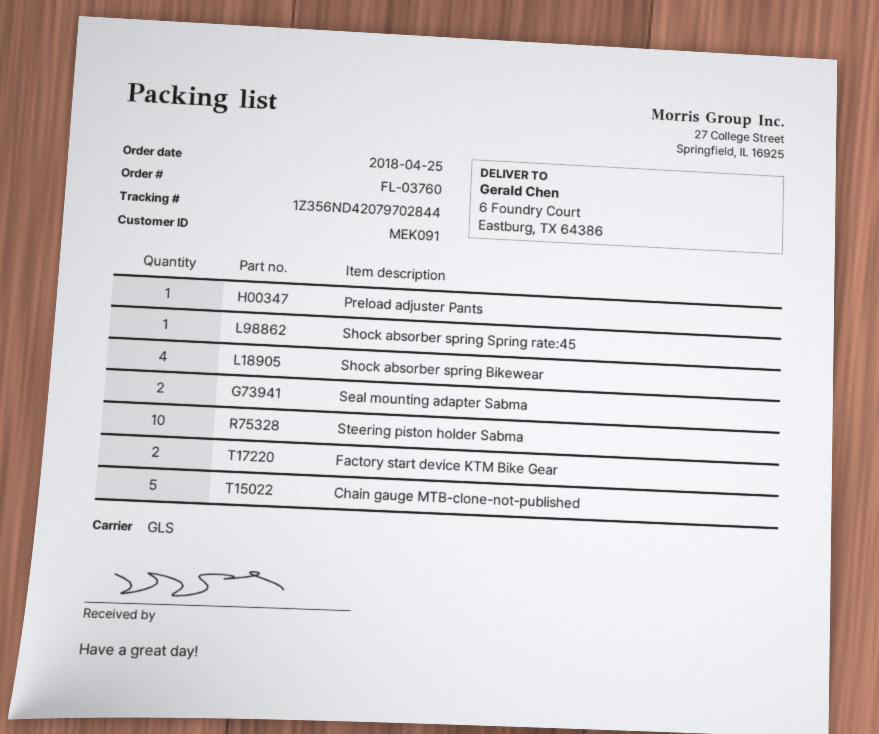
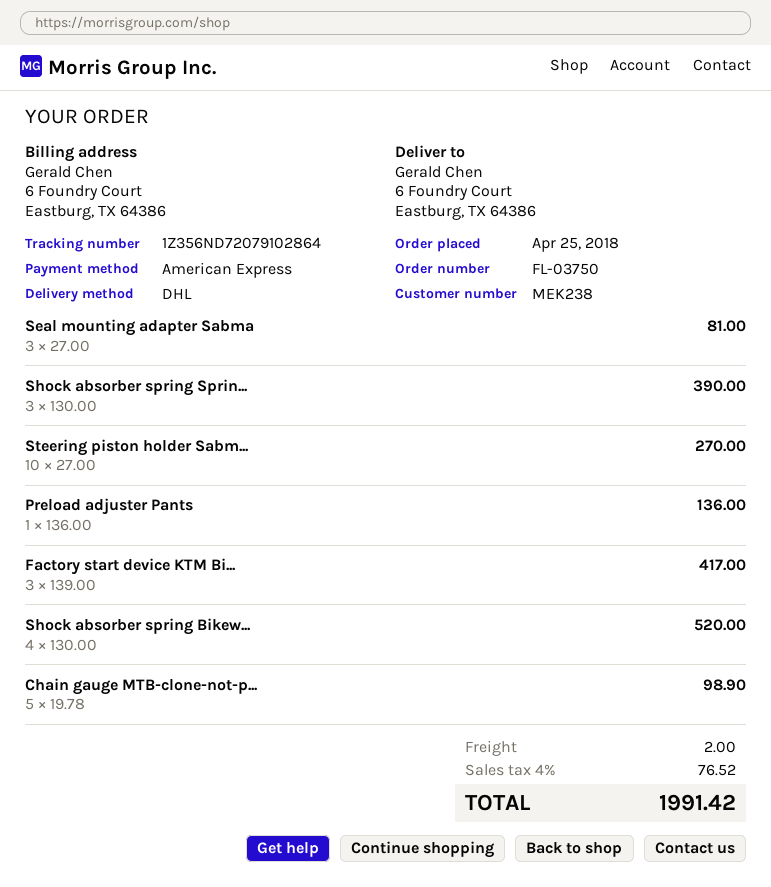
order number: FL-03760 -> FL-03750
customer number: MEK091 -> MEK238
shipping method: GLS -> DHL
tracking number: 1Z356ND42079702844 -> 1Z356ND72079102864
Shock absorber spring Spring rate:45: 1 -> 3
Seal mounting adapter Sabma: 2 -> 3
Factory start device KTM Bike Gear: 2 -> 3

